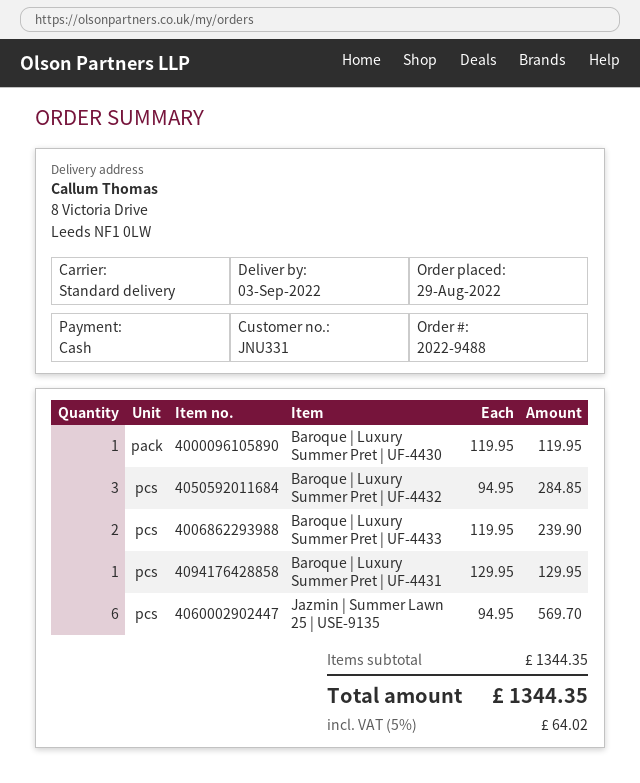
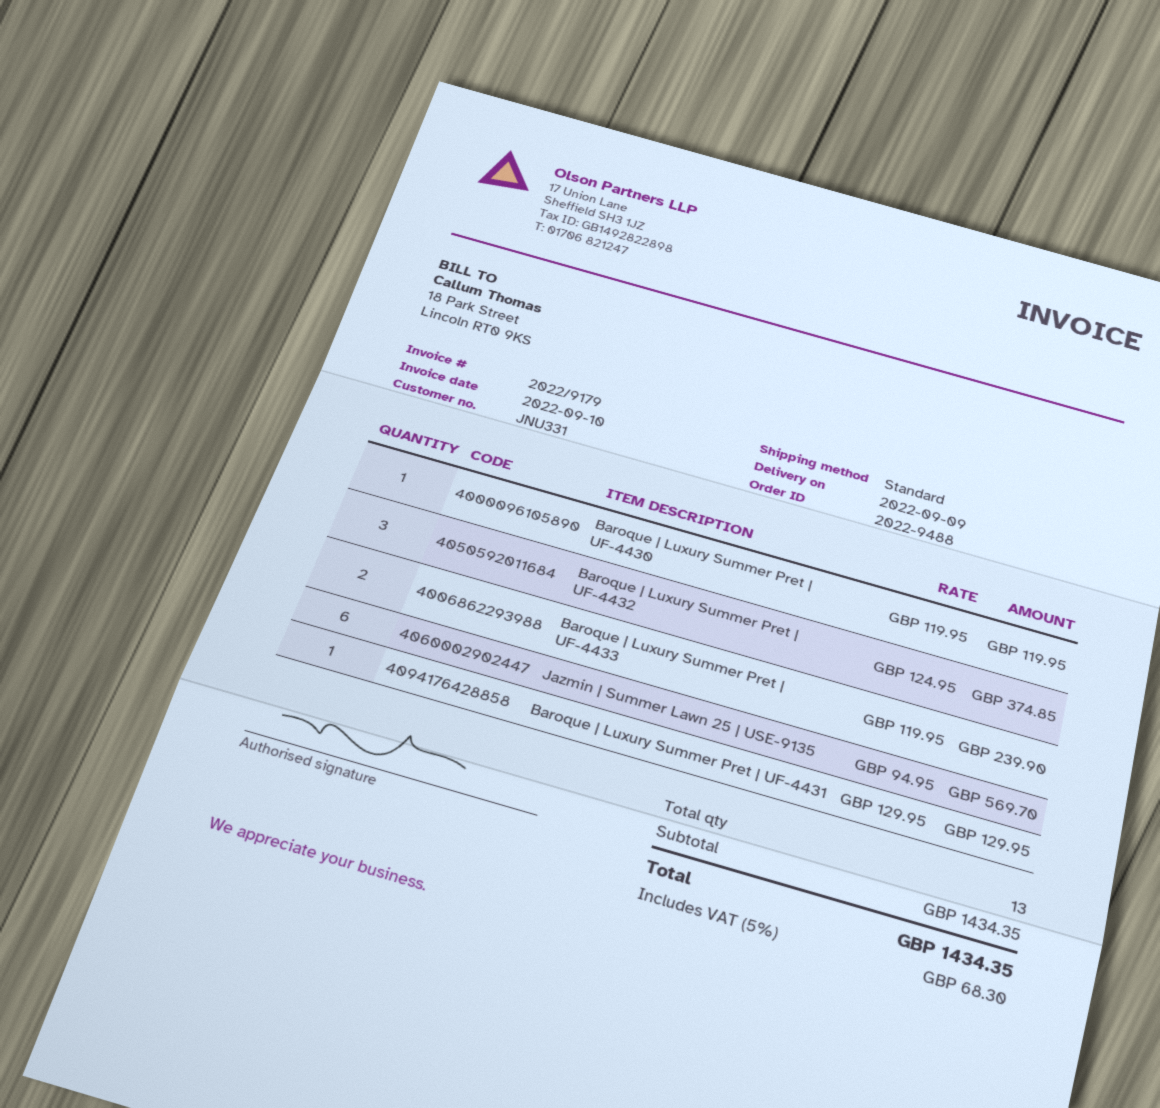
delivery date: 2022-09-03 -> 2022-09-09
Baroque | Luxury Summer Pret | UF-4432: 3 x 94.95 = 284.85 -> 3 x 124.95 = 374.85
subtotal: 1344.35 -> 1434.35
tax: 5% = 64.02 -> 5% = 68.30
total: 1344.35 -> 1434.35

